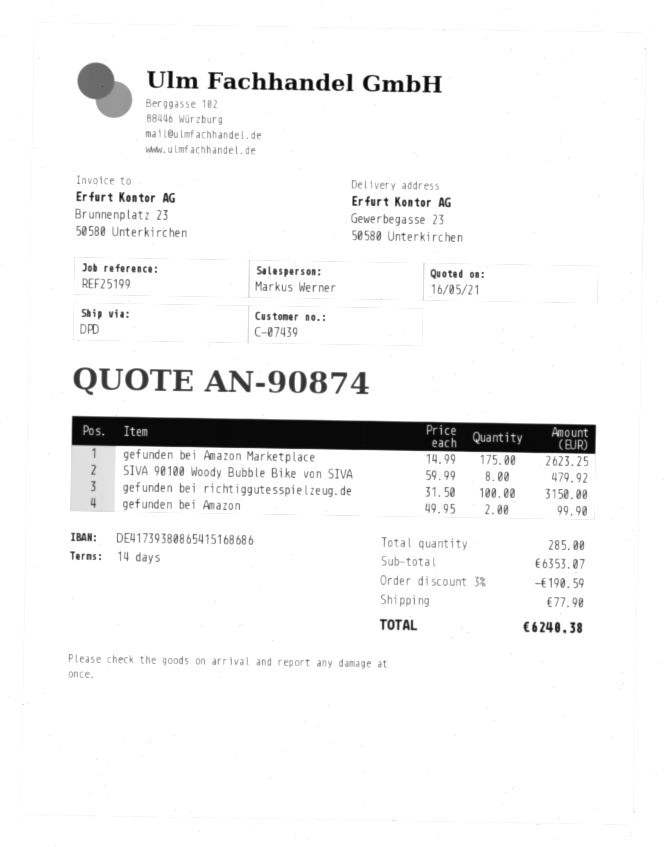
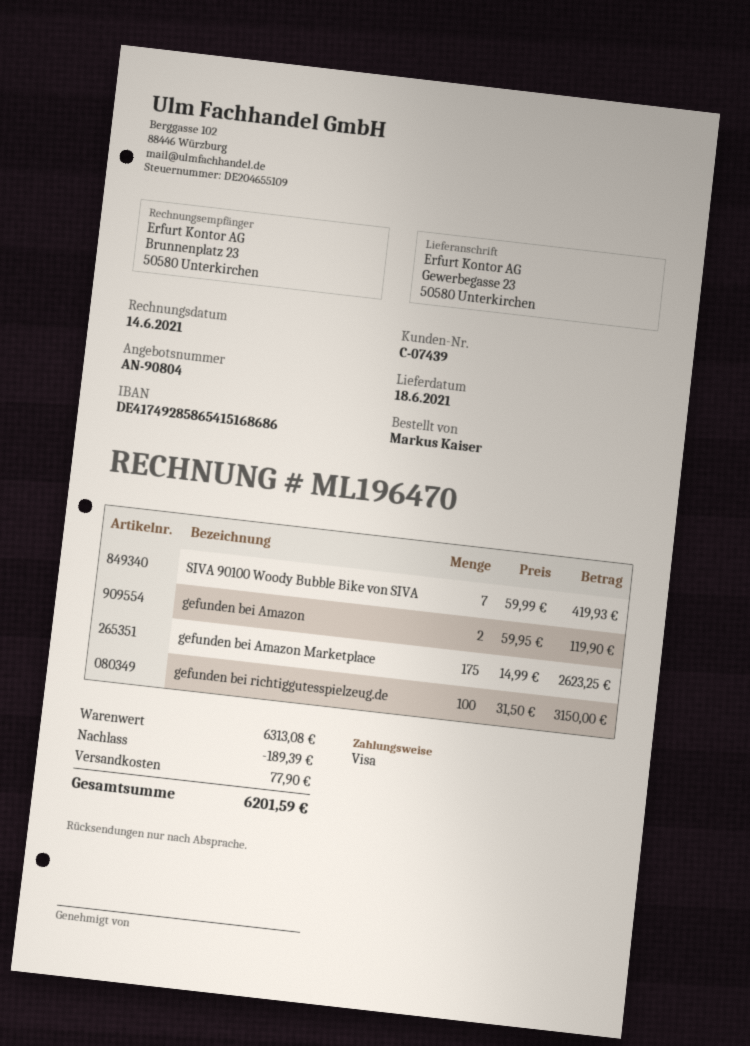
quote number: AN-90874 -> AN-90804
bank account: DE41739380865415168686 -> DE41749285865415168686
SIVA 90100 Woody Bubble Bike von SIVA: 8 x 59.99 = 479.92 -> 7 x 59.99 = 419.93
gefunden bei Amazon: 2 x 49.95 = 99.90 -> 2 x 59.95 = 119.90
subtotal: 6353.07 -> 6313.08
discount: 190.59 -> 189.39
total: 6240.38 -> 6201.59

